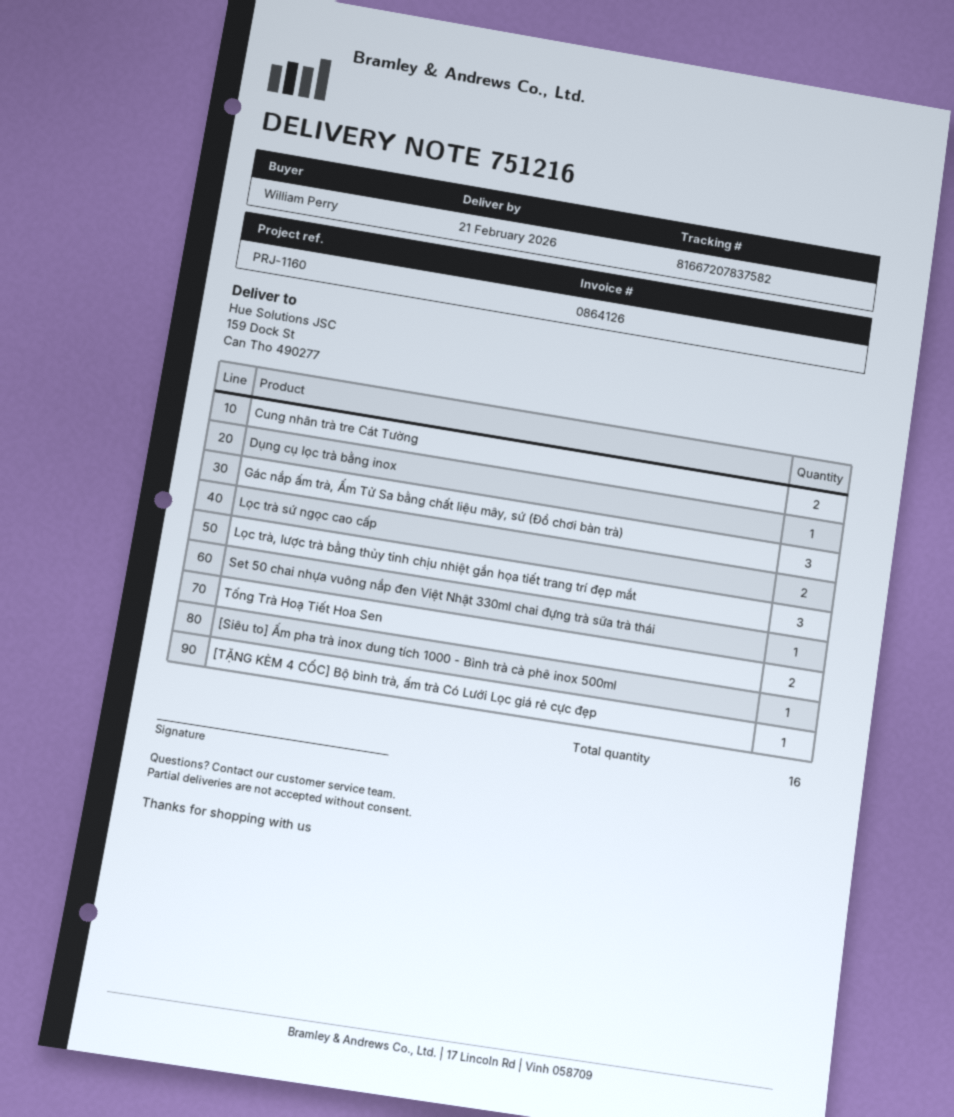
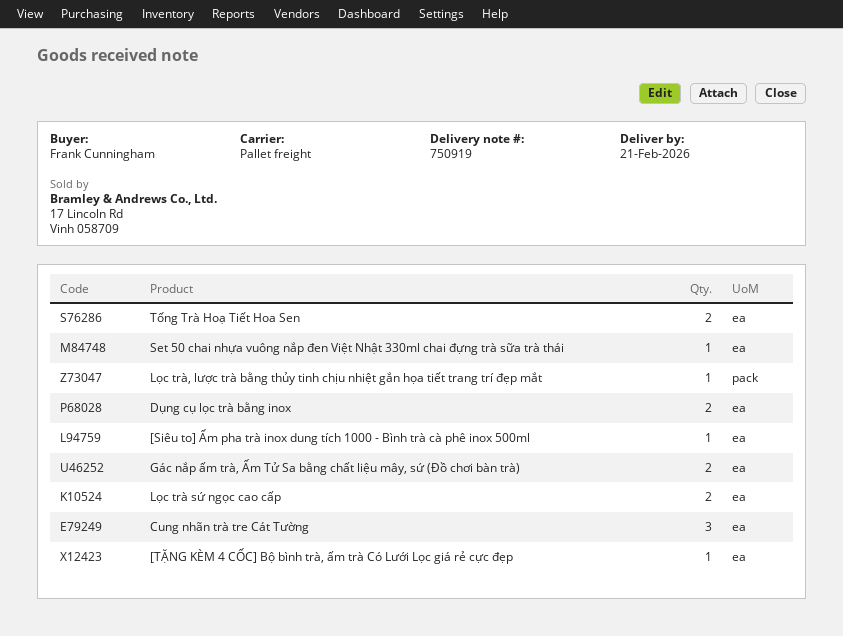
delivery note number: 751216 -> 750919
ordered by: William Perry -> Frank Cunningham
Cung nhãn trà tre Cát Tường: 2 -> 3
Dụng cụ lọc trà bằng inox: 1 -> 2
Gác nắp ấm trà, Ấm Tử Sa bằng chất liệu mây, sứ (Đồ chơi bàn trà): 3 -> 2
Lọc trà, lược trà bằng thủy tinh chịu nhiệt gắn họa tiết trang trí đẹp mắt: 3 -> 1

